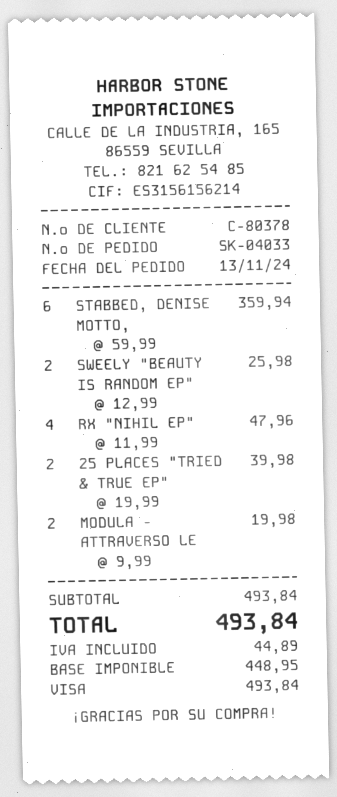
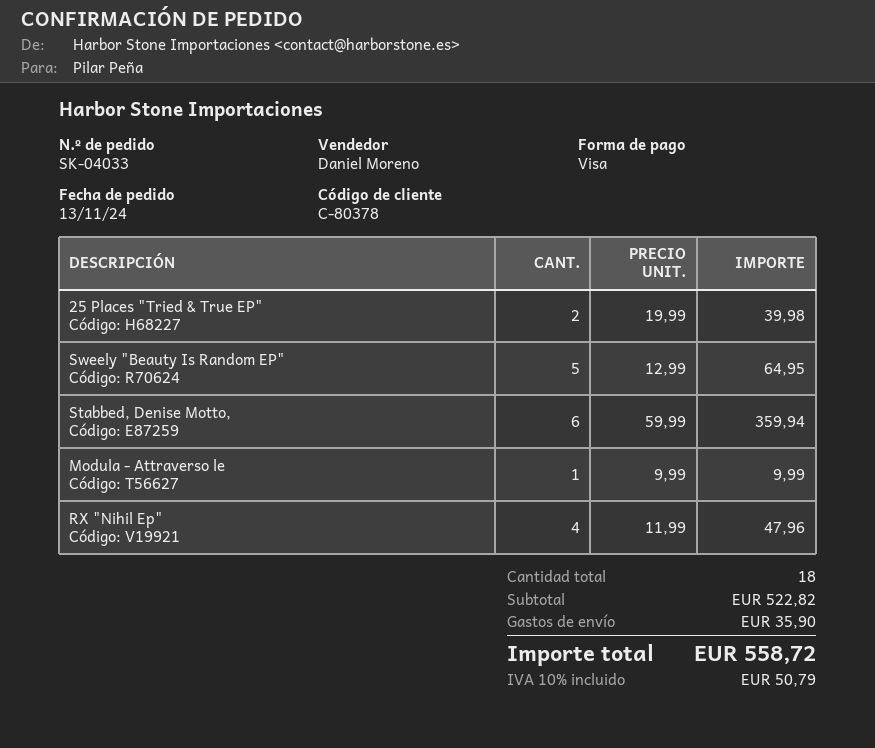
SWEELY "BEAUTY IS RANDOM EP": 2 x 12.99 = 25.98 -> 5 x 12.99 = 64.95
MODULA - ATTRAVERSO LE: 2 x 9.99 = 19.98 -> 1 x 9.99 = 9.99
subtotal: 493.84 -> 522.82
shipping: none -> 35.90
tax: 44.89 -> 50.79
total: 493.84 -> 558.72

